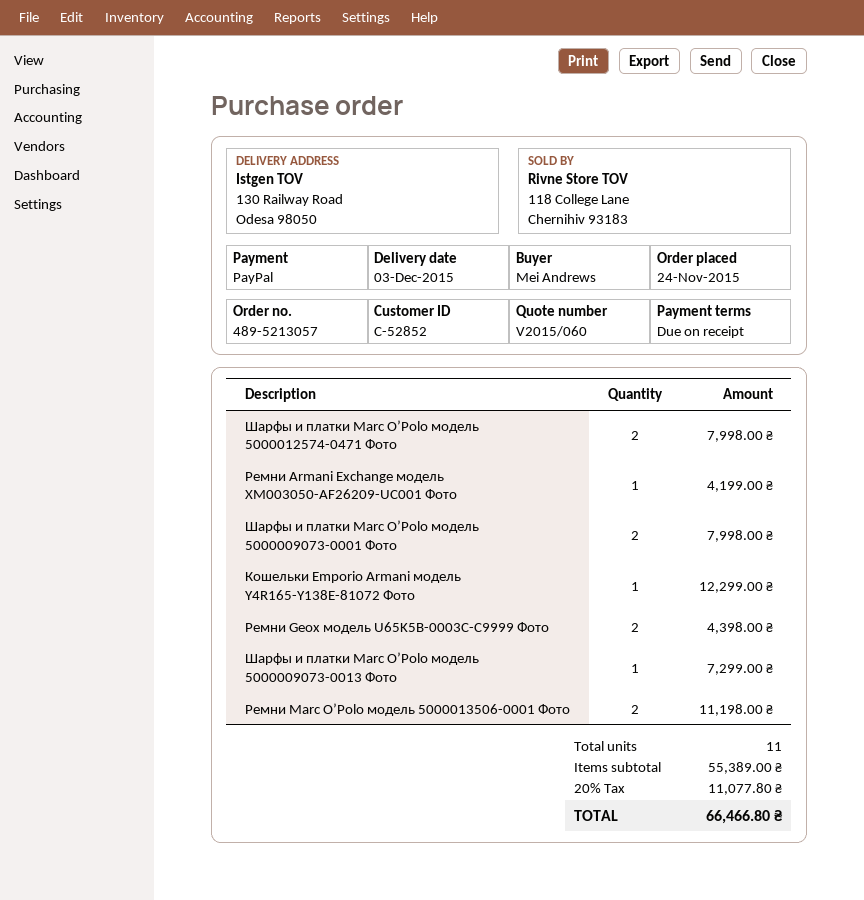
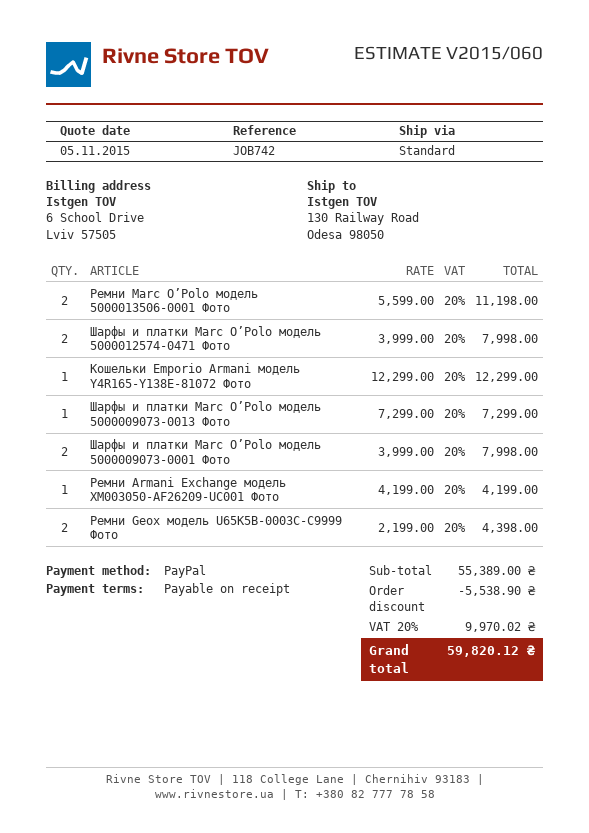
discount: none -> 5538.90
tax: 20% = 11077.80 -> 20% = 9970.02
total: 66466.80 -> 59820.12

